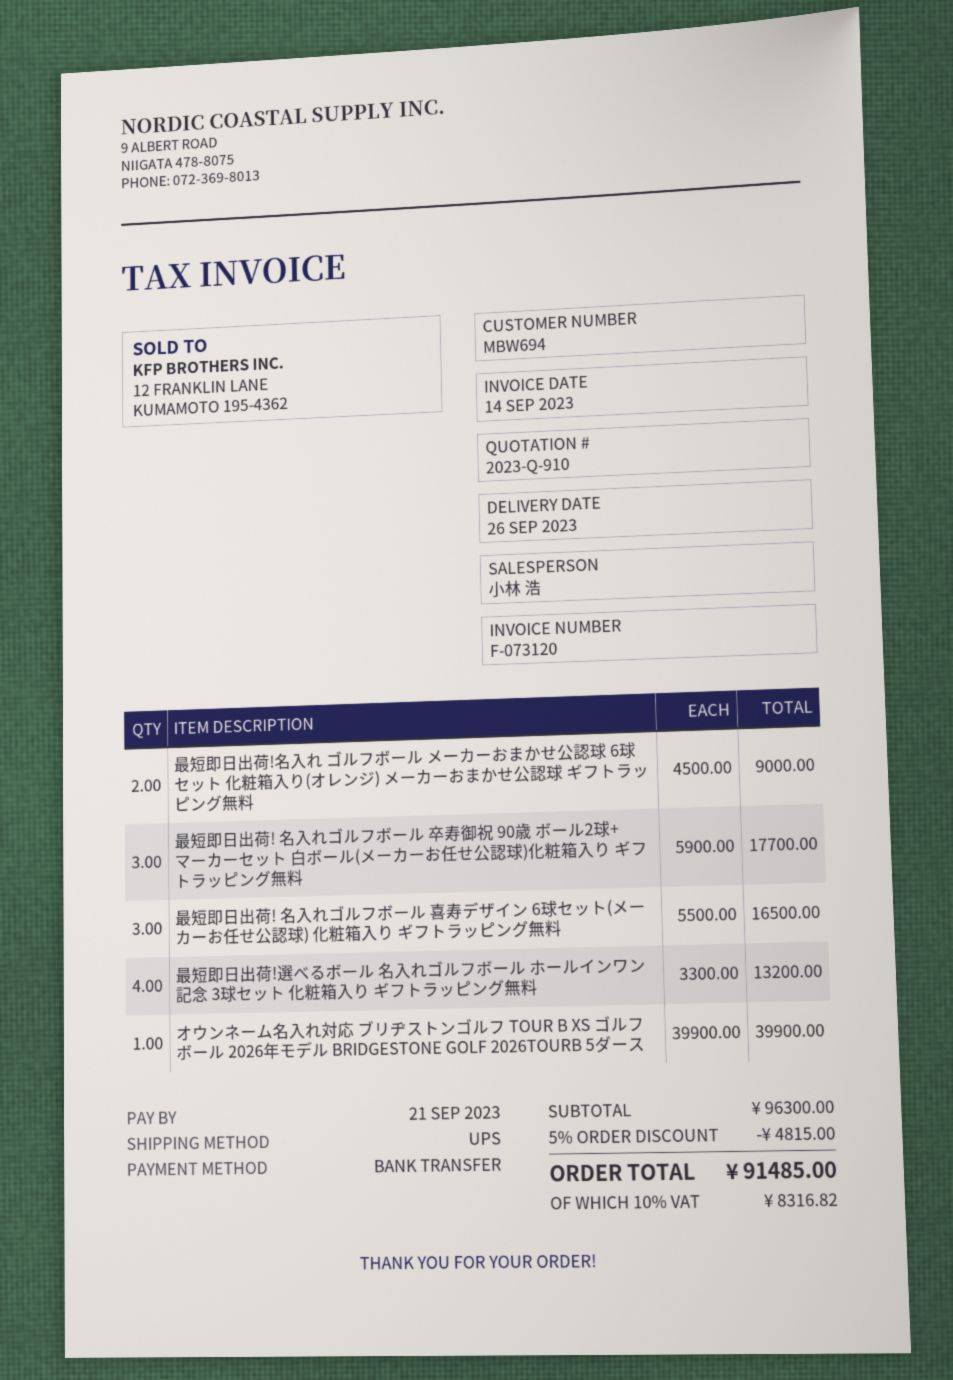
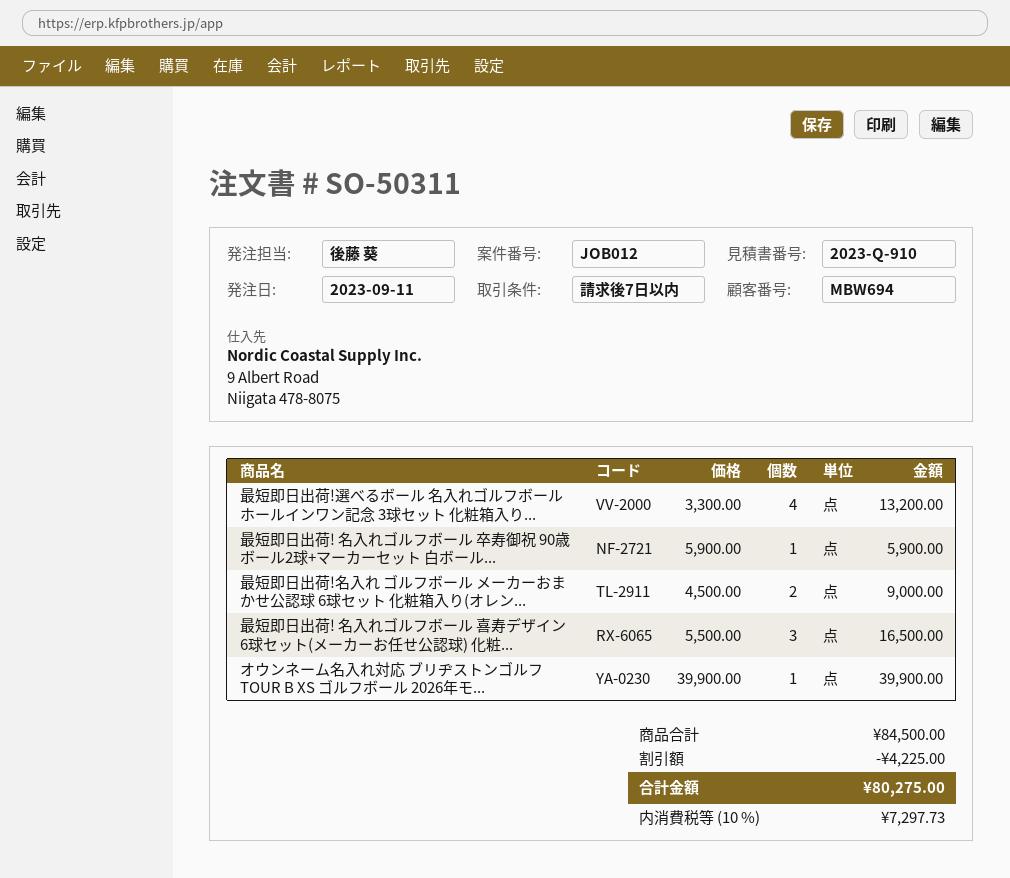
最短即日出荷! 名入れゴルフボール 卒寿御祝 90歳 ボール2球+マーカーセット 白ボール(メーカーお任せ公認球)化粧箱入り ギフトラッピング無料: 3 x 5900.00 = 17700.00 -> 1 x 5900.00 = 5900.00
subtotal: 96300.00 -> 84500.00
discount: 4815.00 -> 4225.00
tax: 10% = 8316.82 -> 10% = 7297.73
total: 91485.00 -> 80275.00

